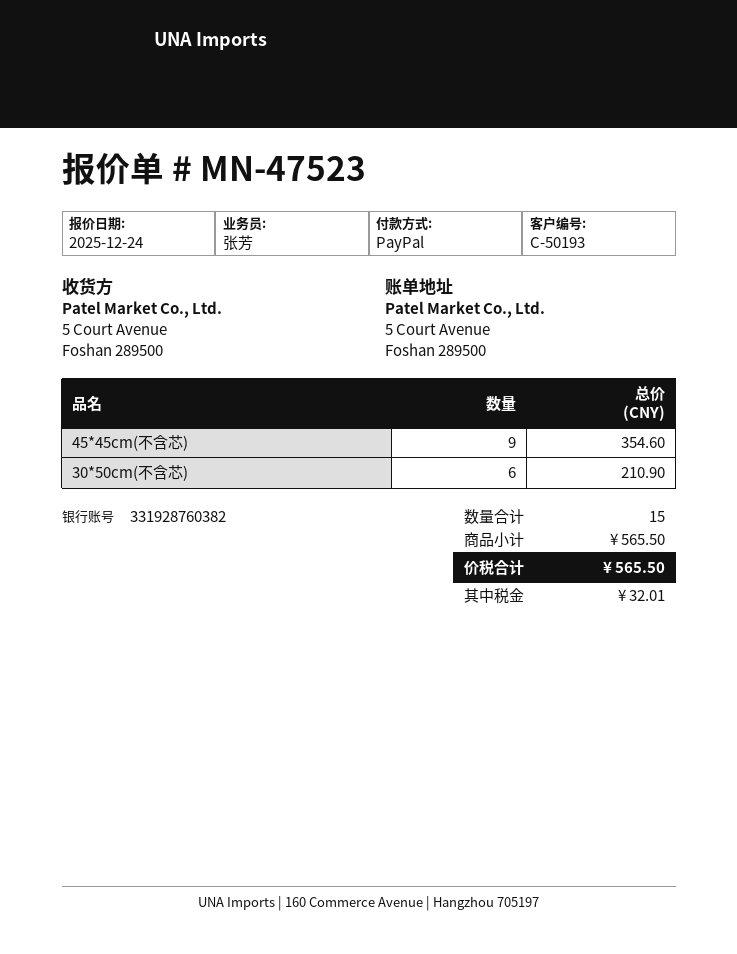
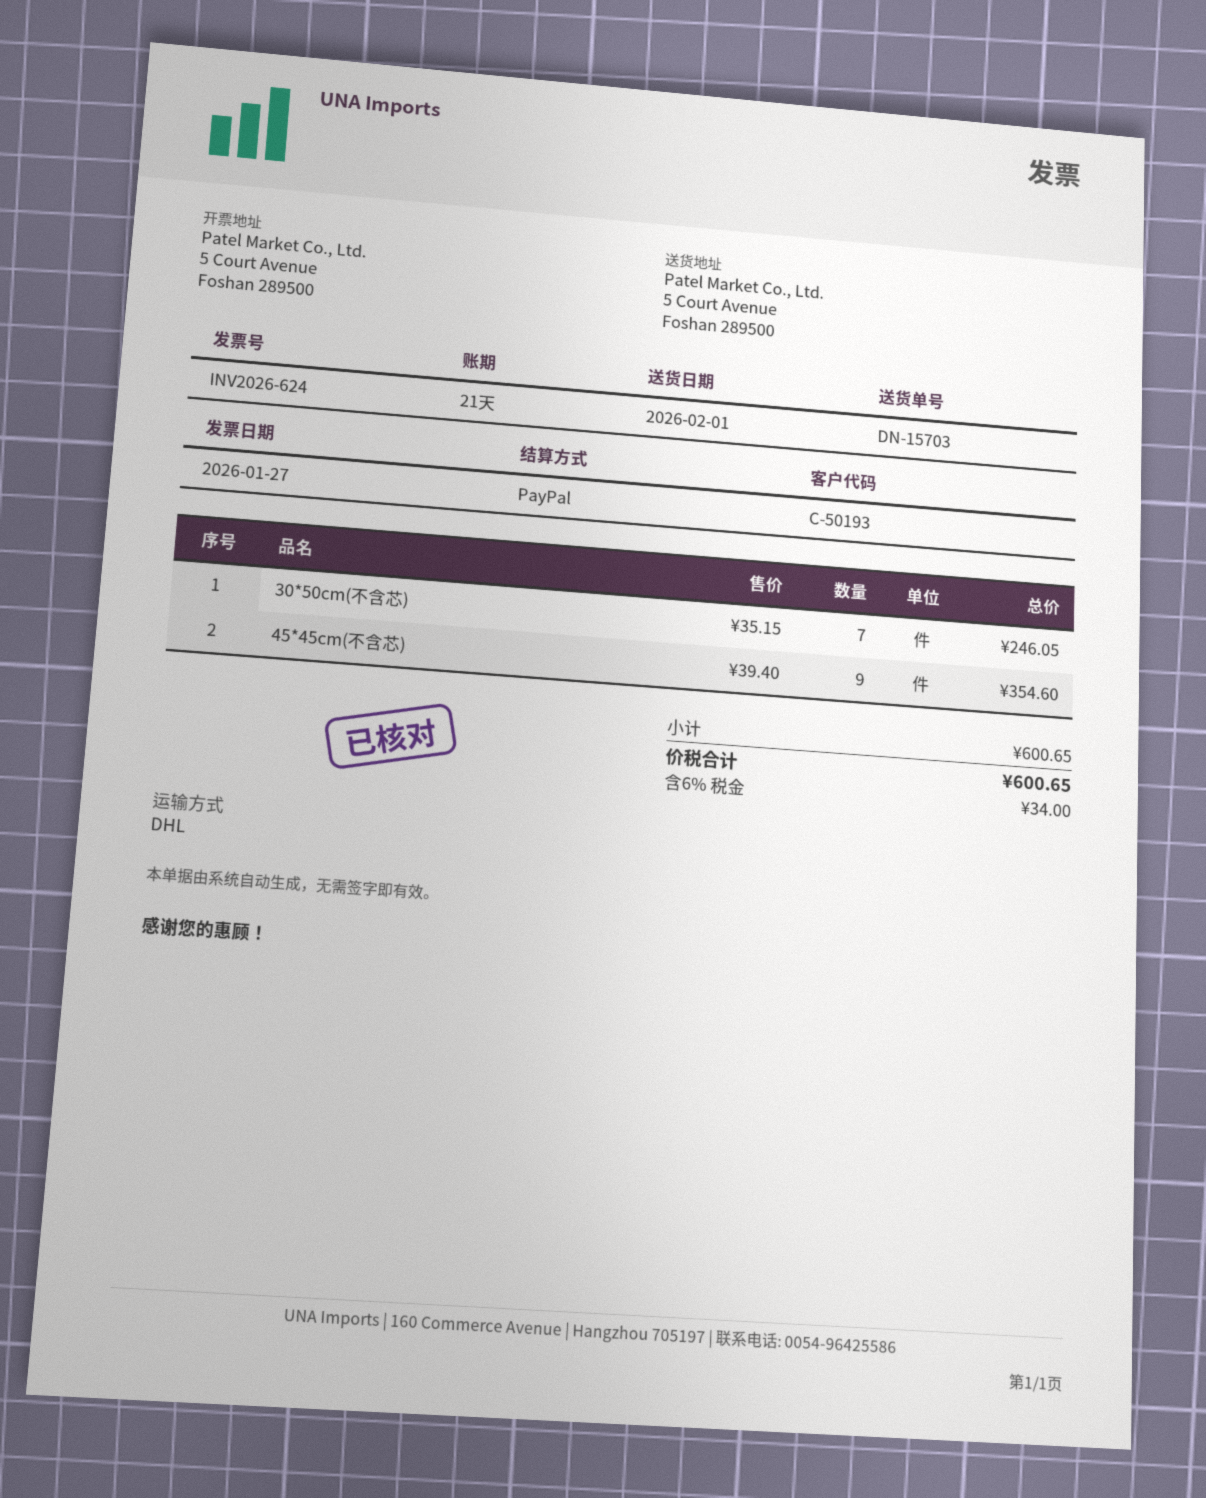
30*50cm(不含芯): 6 for 210.90 -> 7 for 246.05
subtotal: 565.50 -> 600.65
tax: 32.01 -> 34.00
total: 565.50 -> 600.65

